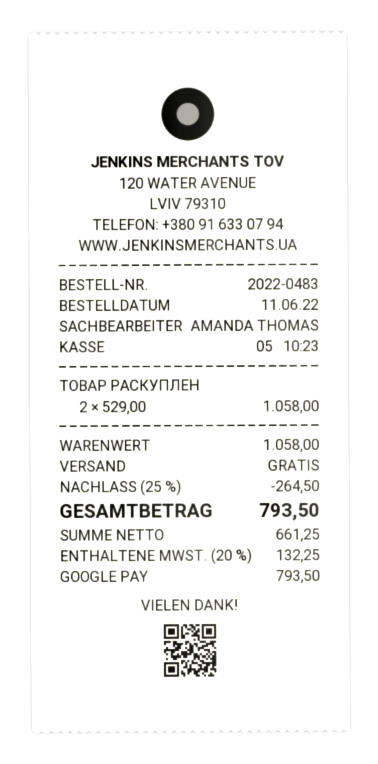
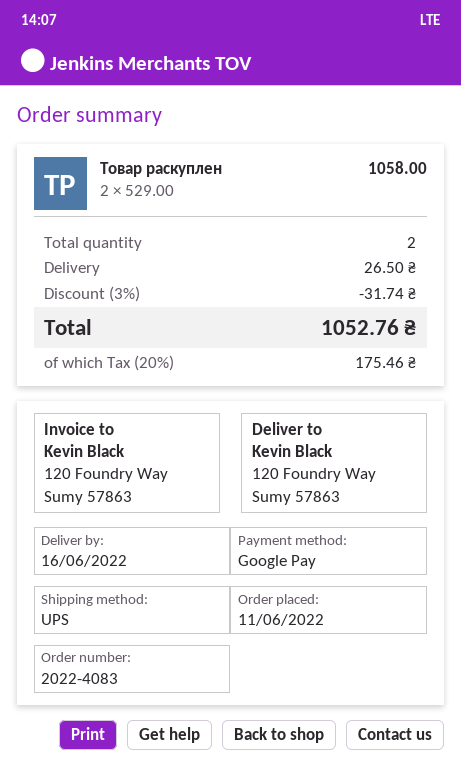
order number: 2022-0483 -> 2022-4083
discount: 25% = 264.50 -> 3% = 31.74
shipping: 0.00 -> 26.50
tax: 20% = 132.25 -> 20% = 175.46
total: 793.50 -> 1052.76

